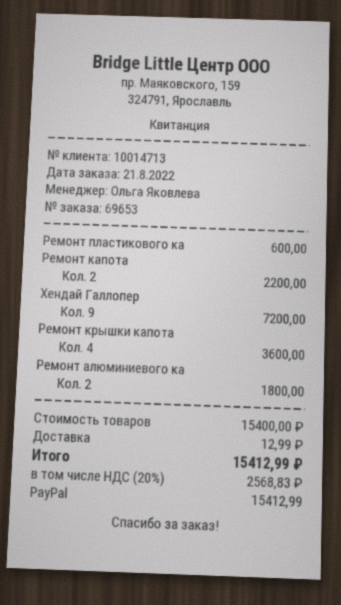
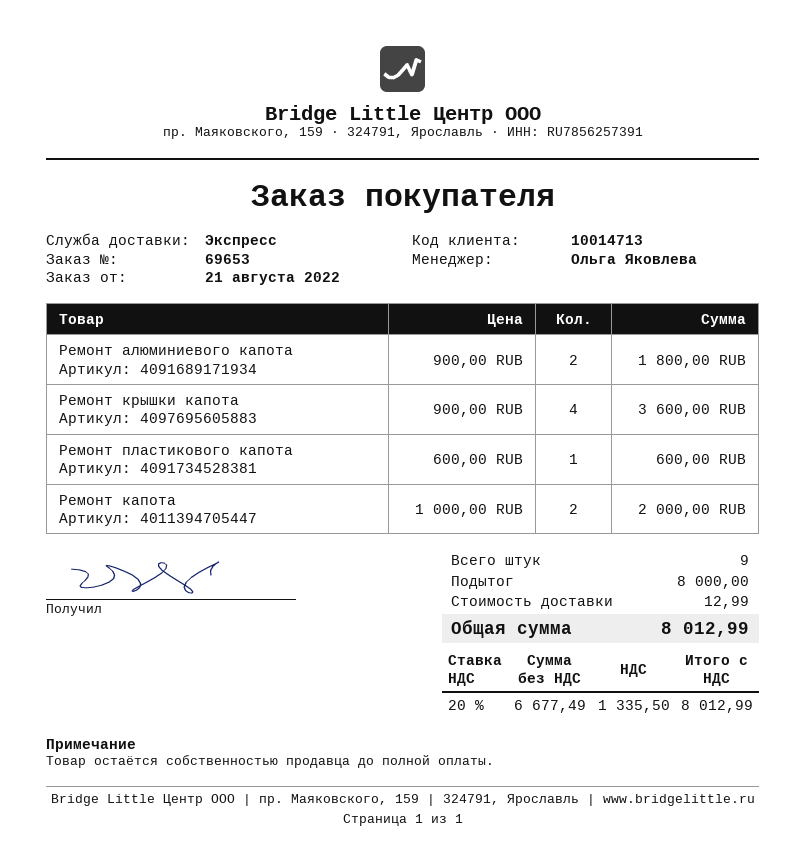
Ремонт капота: 2 for 2200.00 -> 2 for 2000.00
Хендай Галлопер: 9 for 7200.00 -> none
subtotal: 15400.00 -> 8000.00
tax: 20% = 2568.83 -> 20% = 1335.50
total: 15412.99 -> 8012.99

